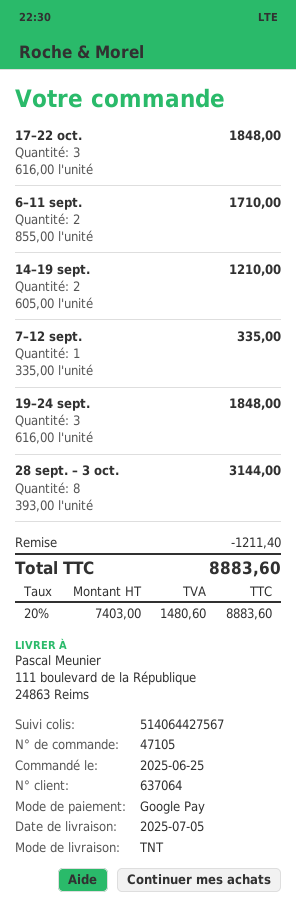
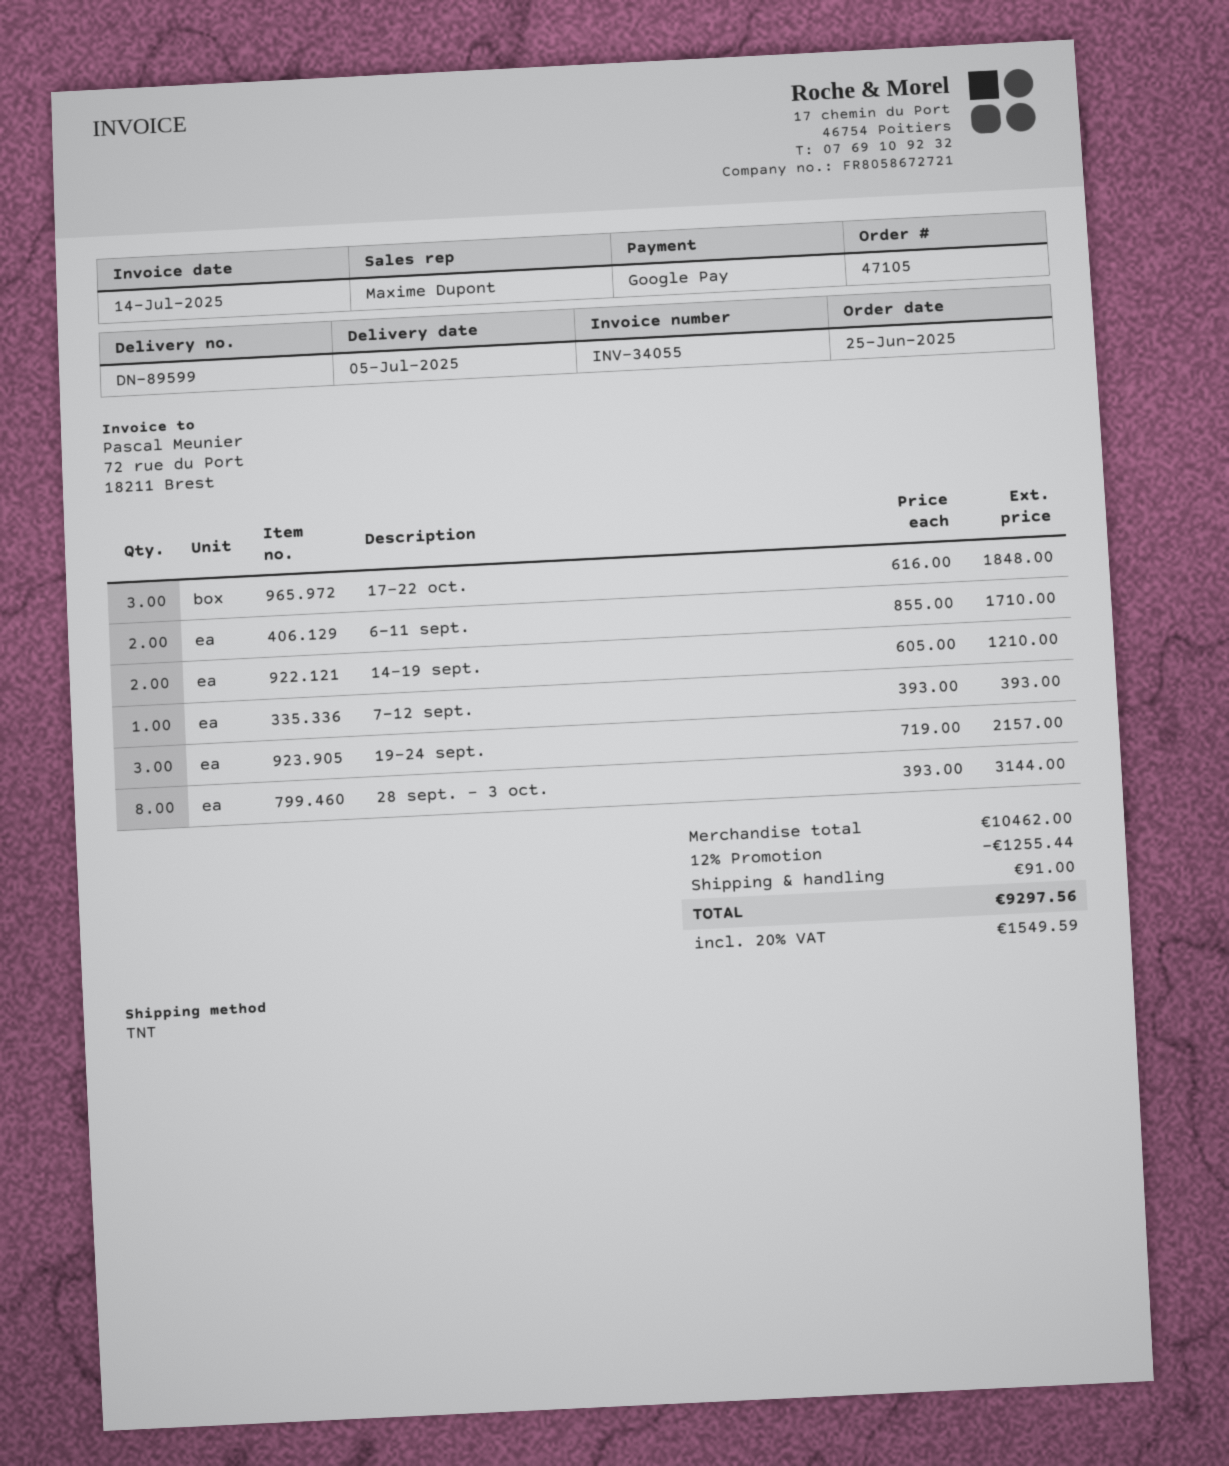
7–12 sept.: 1 x 335.00 = 335.00 -> 1 x 393.00 = 393.00
19–24 sept.: 3 x 616.00 = 1848.00 -> 3 x 719.00 = 2157.00
discount: 1211.40 -> 1255.44
shipping: none -> 91.00
tax: 20% = 1480.60 -> 20% = 1549.59
total: 8883.60 -> 9297.56

